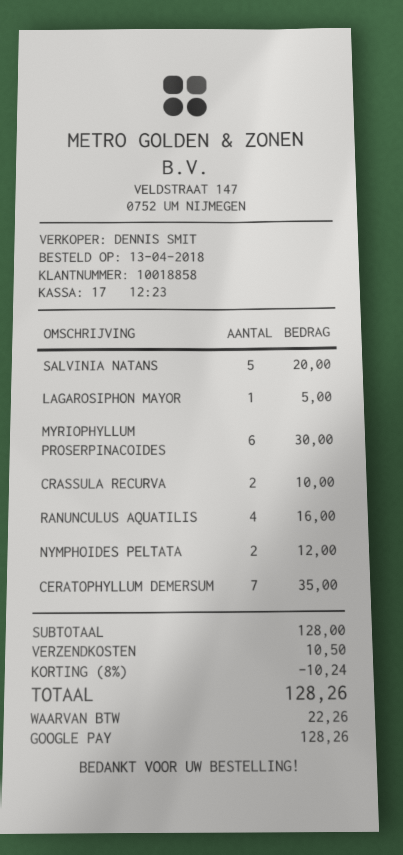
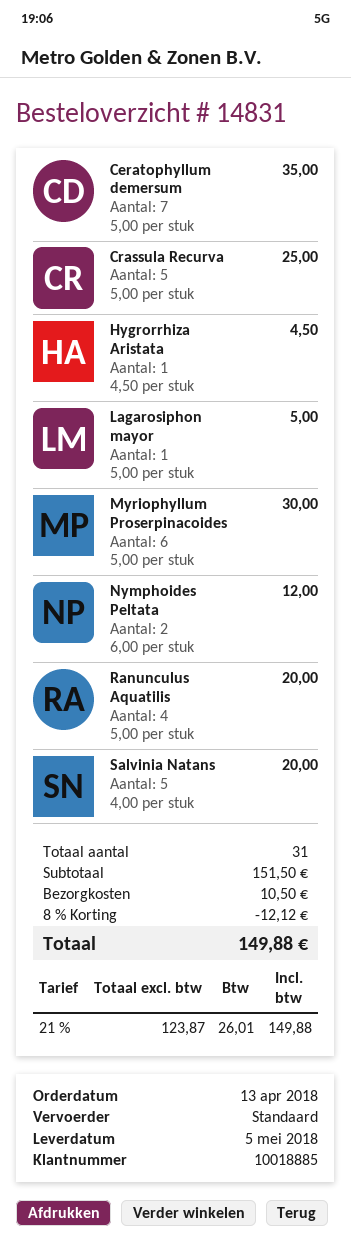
customer number: 10018858 -> 10018885
CRASSULA RECURVA: 2 for 10.00 -> 5 for 25.00
RANUNCULUS AQUATILIS: 4 for 16.00 -> 4 for 20.00
Hygrorrhiza Aristata: none -> 1 for 4.50
subtotal: 128.00 -> 151.50
discount: 8% = 10.24 -> 8% = 12.12
tax: 22.26 -> 26.01
total: 128.26 -> 149.88

